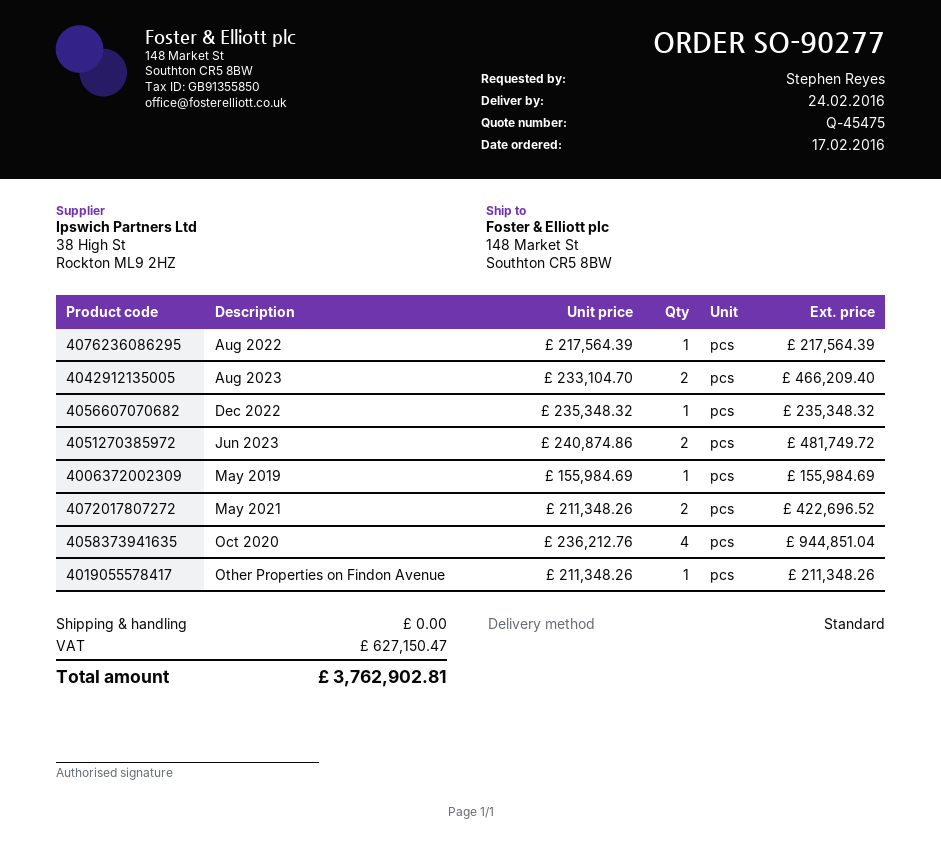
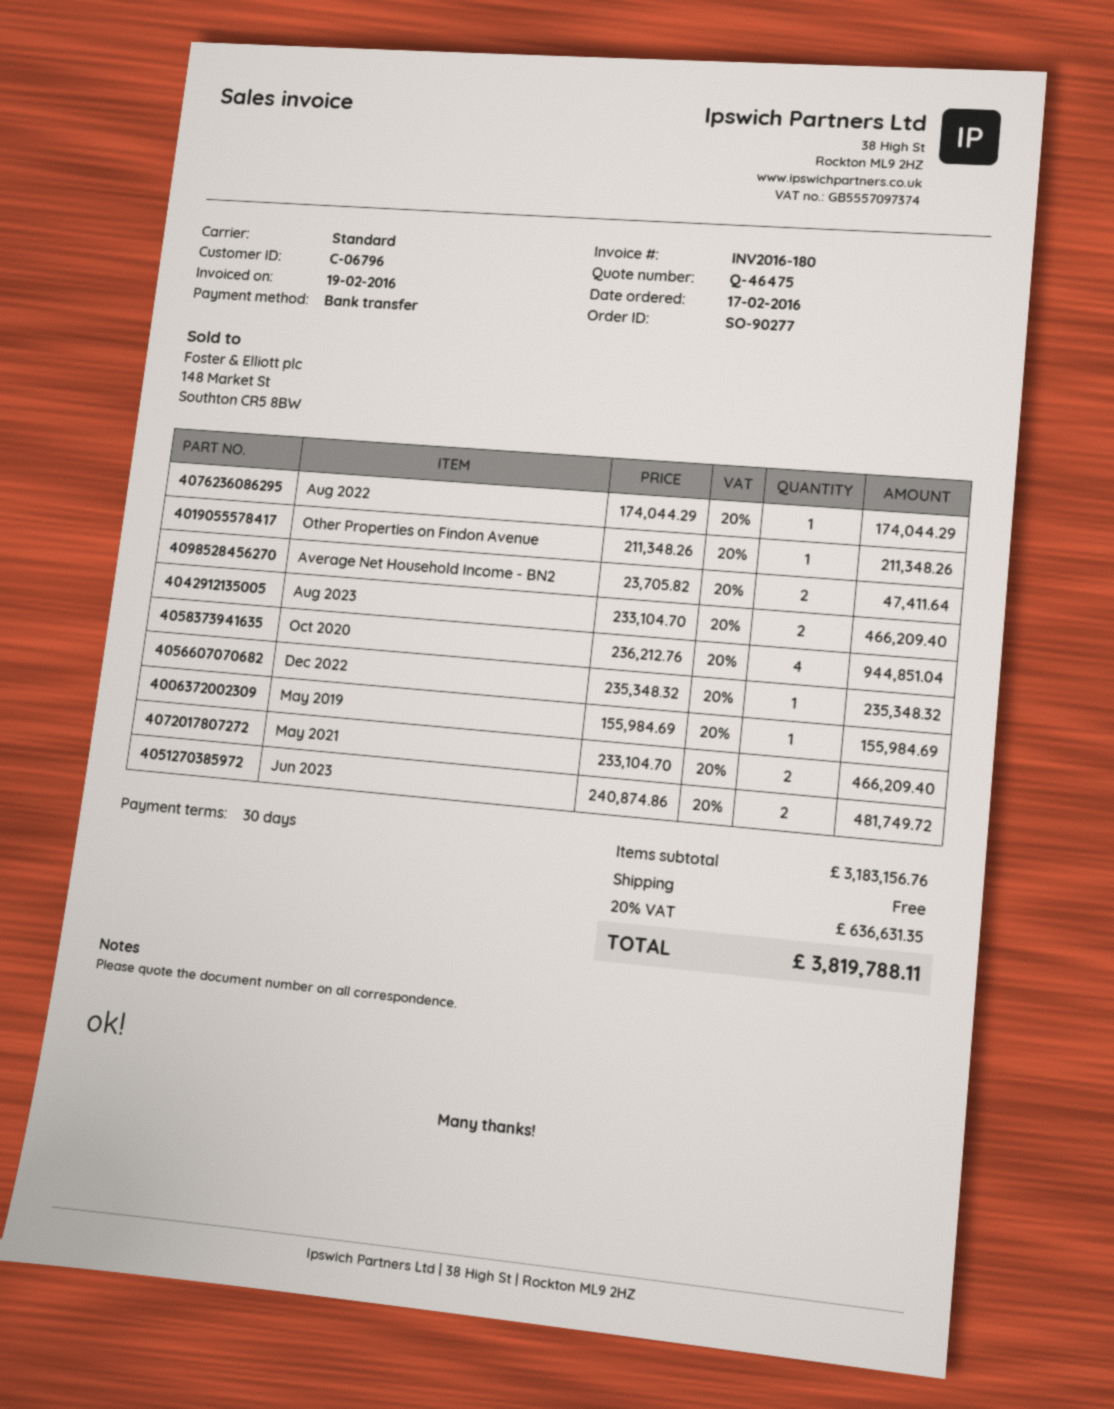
quote number: Q-45475 -> Q-46475
Aug 2022: 1 x 217564.39 = 217564.39 -> 1 x 174044.29 = 174044.29
May 2021: 2 x 211348.26 = 422696.52 -> 2 x 233104.70 = 466209.40
Average Net Household Income - BN2: none -> 2 x 23705.82 = 47411.64
tax: 627150.47 -> 636631.35
total: 3762902.81 -> 3819788.11

